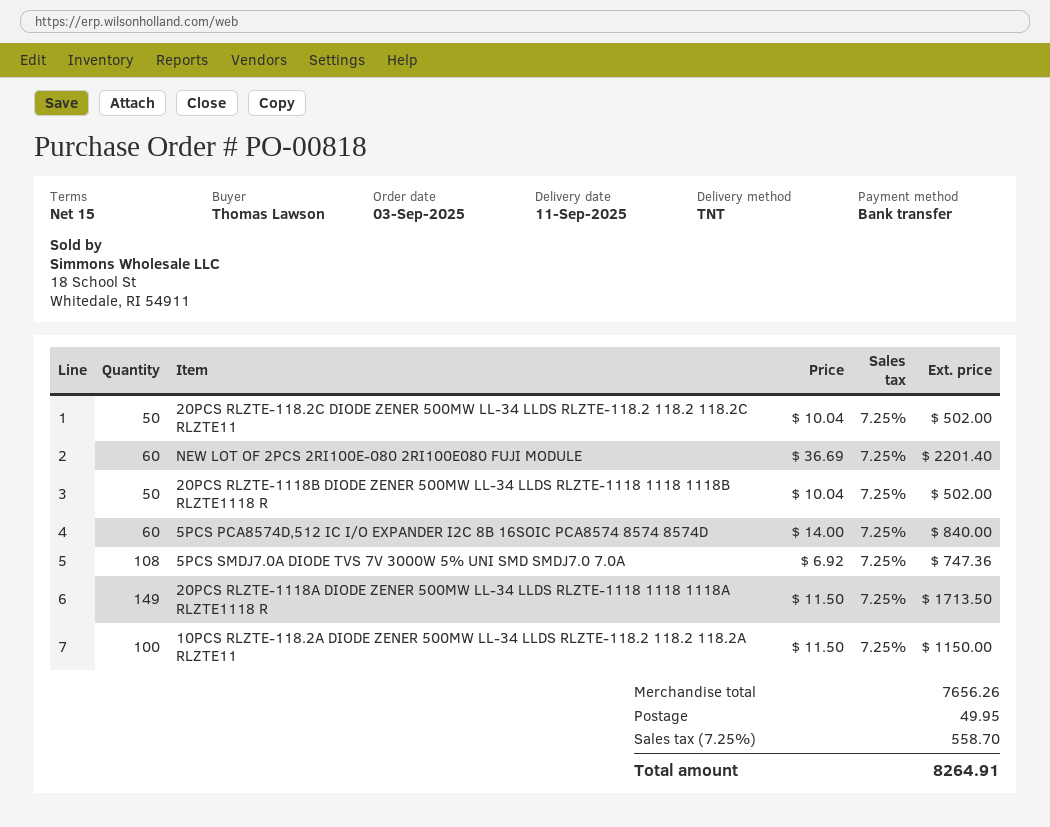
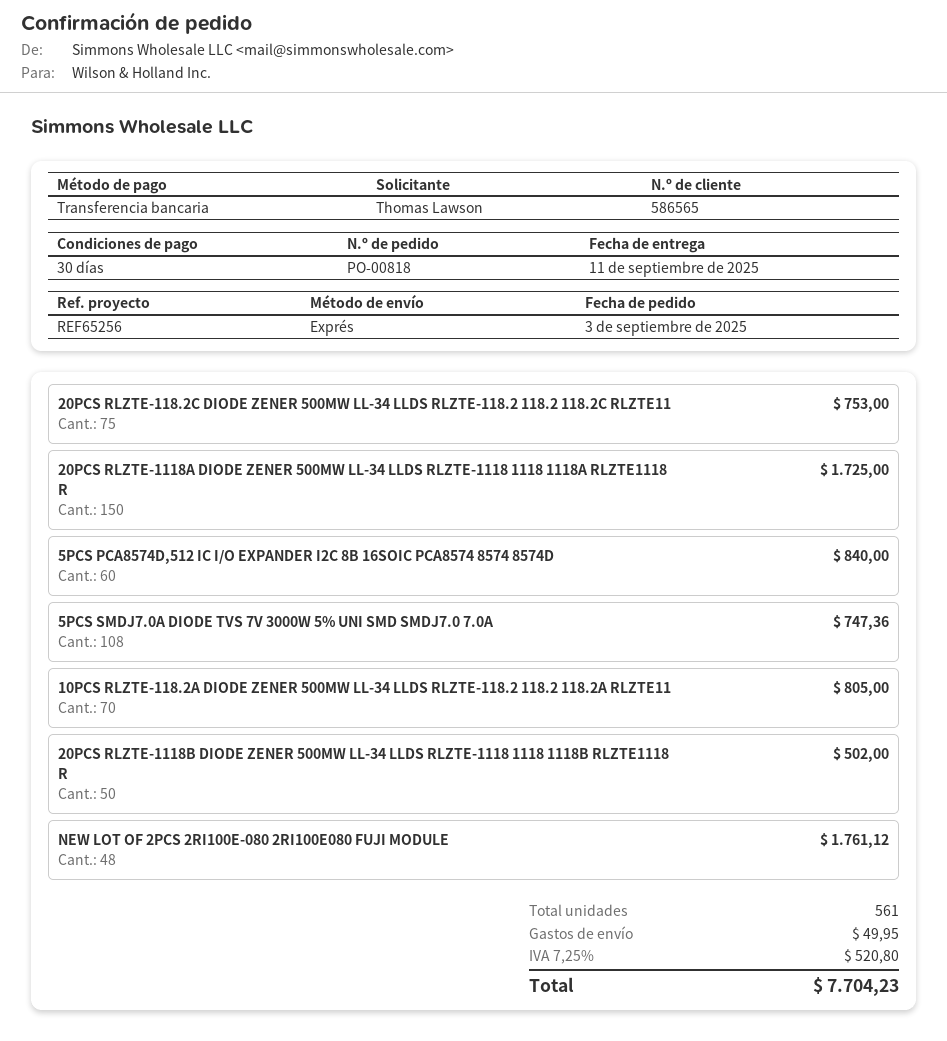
payment terms: 15 days -> 30 days
shipping method: TNT -> express
20PCS RLZTE-118.2C DIODE ZENER 500MW LL-34 LLDS RLZTE-118.2 118.2 118.2C RLZTE11: 50 for 502.00 -> 75 for 753.00
NEW LOT OF 2PCS 2RI100E-080 2RI100E080 FUJI MODULE: 60 for 2201.40 -> 48 for 1761.12
20PCS RLZTE-1118A DIODE ZENER 500MW LL-34 LLDS RLZTE-1118 1118 1118A RLZTE1118 R: 149 for 1713.50 -> 150 for 1725.00
10PCS RLZTE-118.2A DIODE ZENER 500MW LL-34 LLDS RLZTE-118.2 118.2 118.2A RLZTE11: 100 for 1150.00 -> 70 for 805.00
tax: 7.25% = 558.70 -> 7.25% = 520.80
total: 8264.91 -> 7704.23

